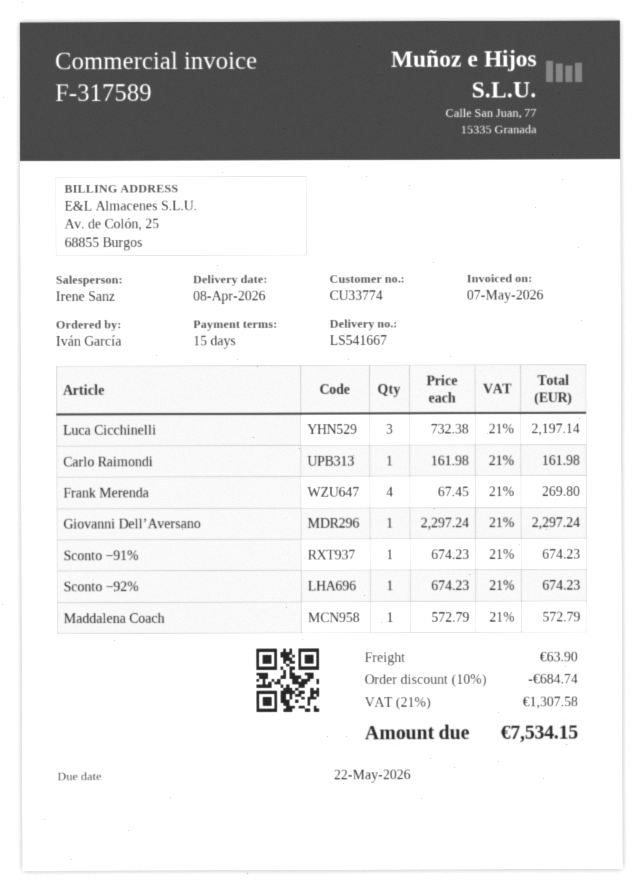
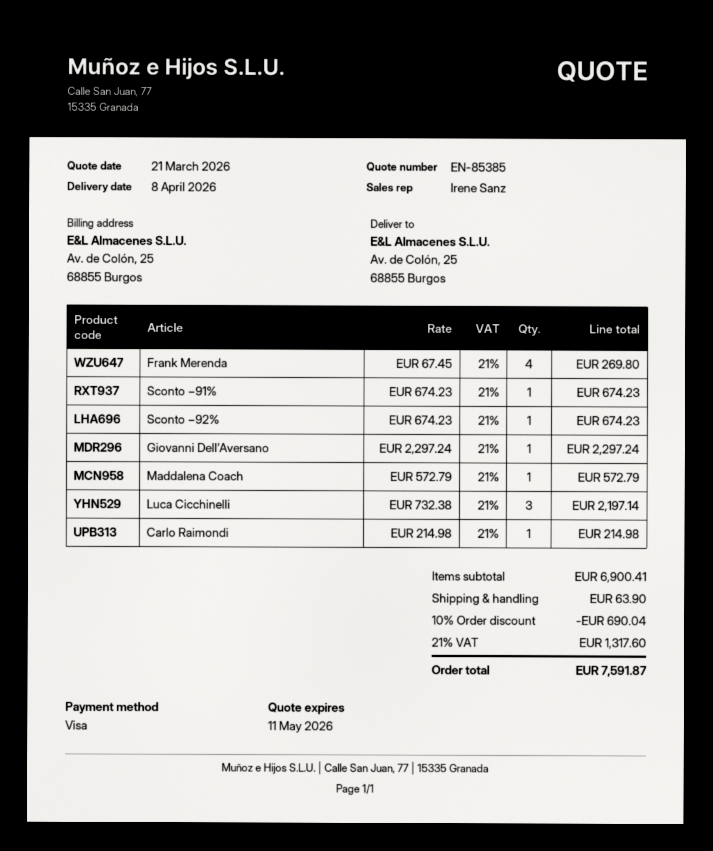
Carlo Raimondi: 1 x 161.98 = 161.98 -> 1 x 214.98 = 214.98
discount: 10% = 684.74 -> 10% = 690.04
tax: 21% = 1307.58 -> 21% = 1317.60
total: 7534.15 -> 7591.87

